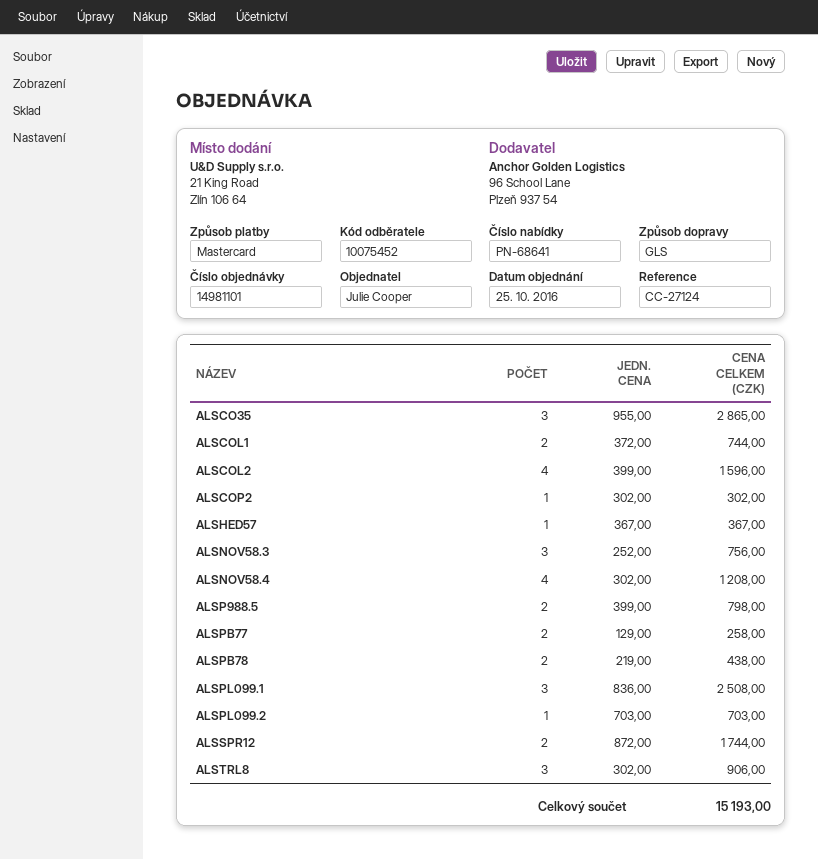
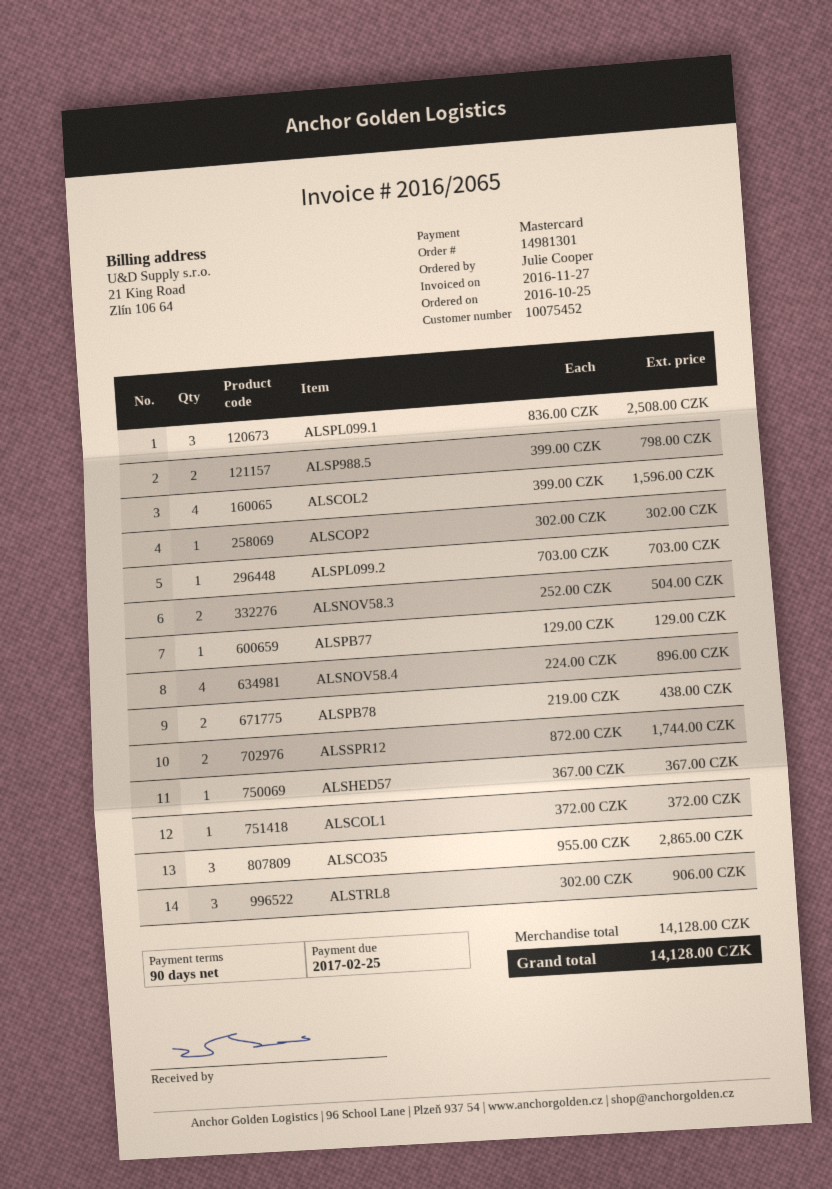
order number: 14981101 -> 14981301
ALSCOL1: 2 x 372.00 = 744.00 -> 1 x 372.00 = 372.00
ALSNOV58.3: 3 x 252.00 = 756.00 -> 2 x 252.00 = 504.00
ALSNOV58.4: 4 x 302.00 = 1208.00 -> 4 x 224.00 = 896.00
ALSPB77: 2 x 129.00 = 258.00 -> 1 x 129.00 = 129.00
total: 15193.00 -> 14128.00

